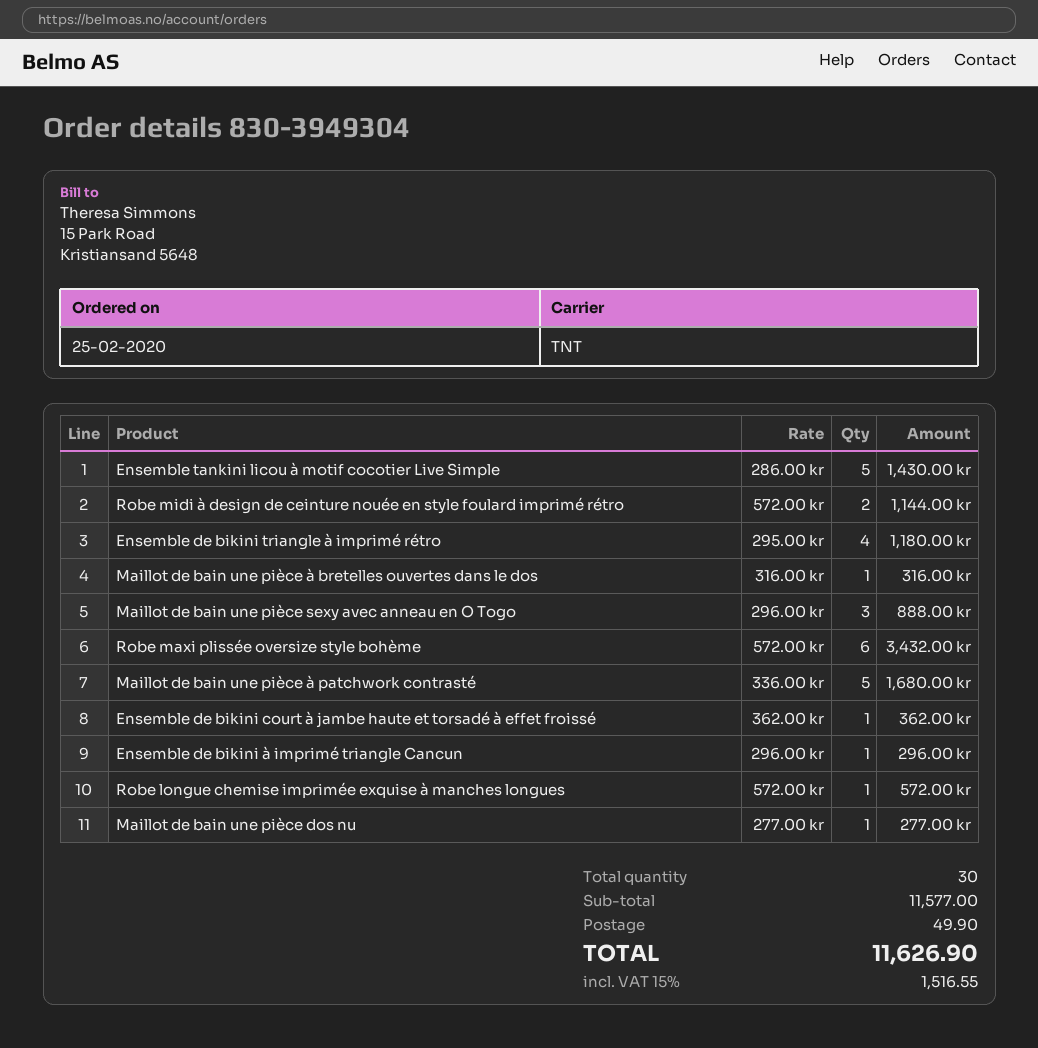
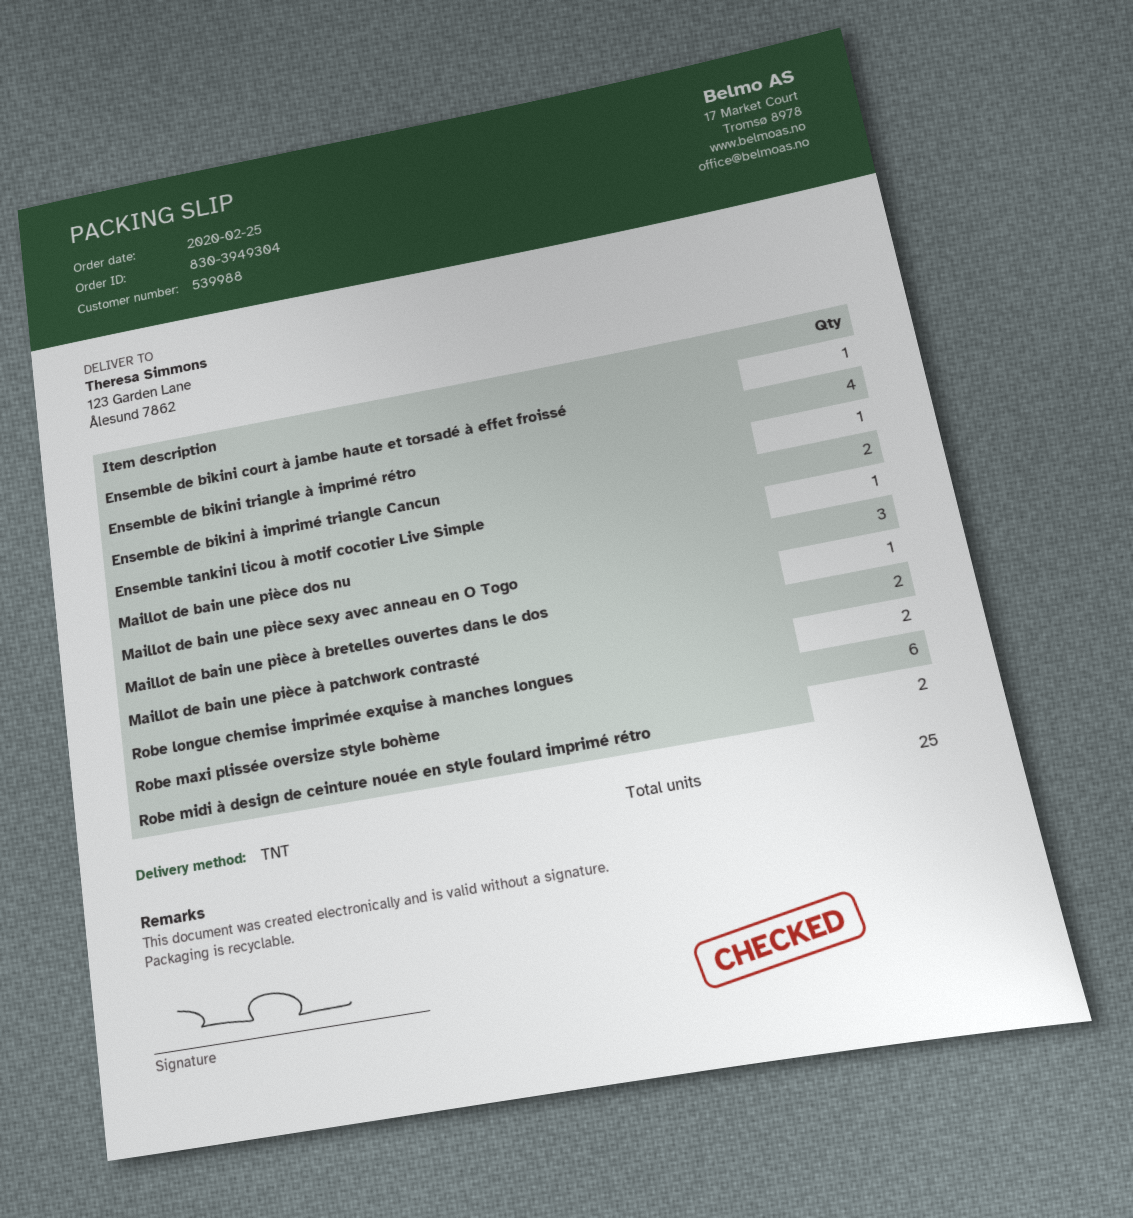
Ensemble tankini licou à motif cocotier Live Simple: 5 -> 2
Maillot de bain une pièce à patchwork contrasté: 5 -> 2
Robe longue chemise imprimée exquise à manches longues: 1 -> 2
total quantity: 30 -> 25

